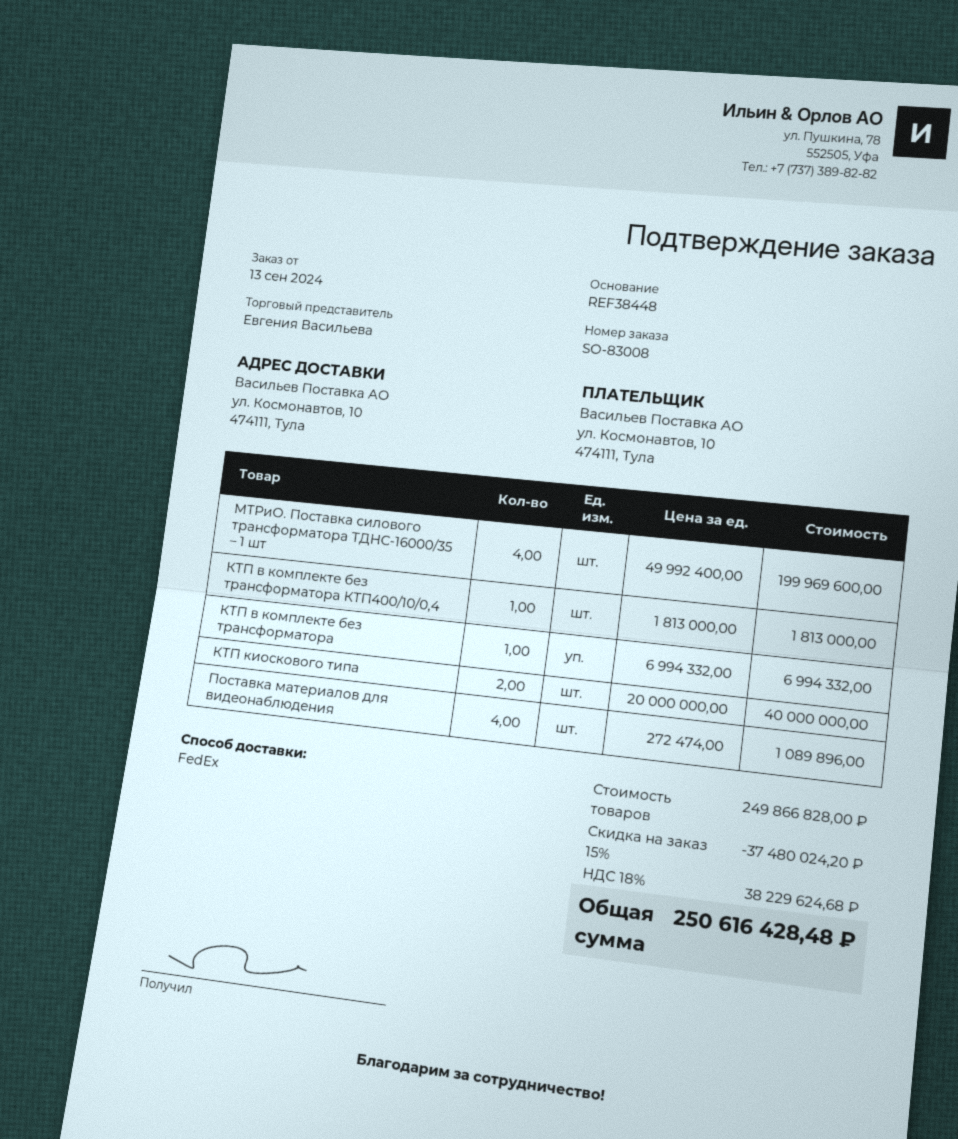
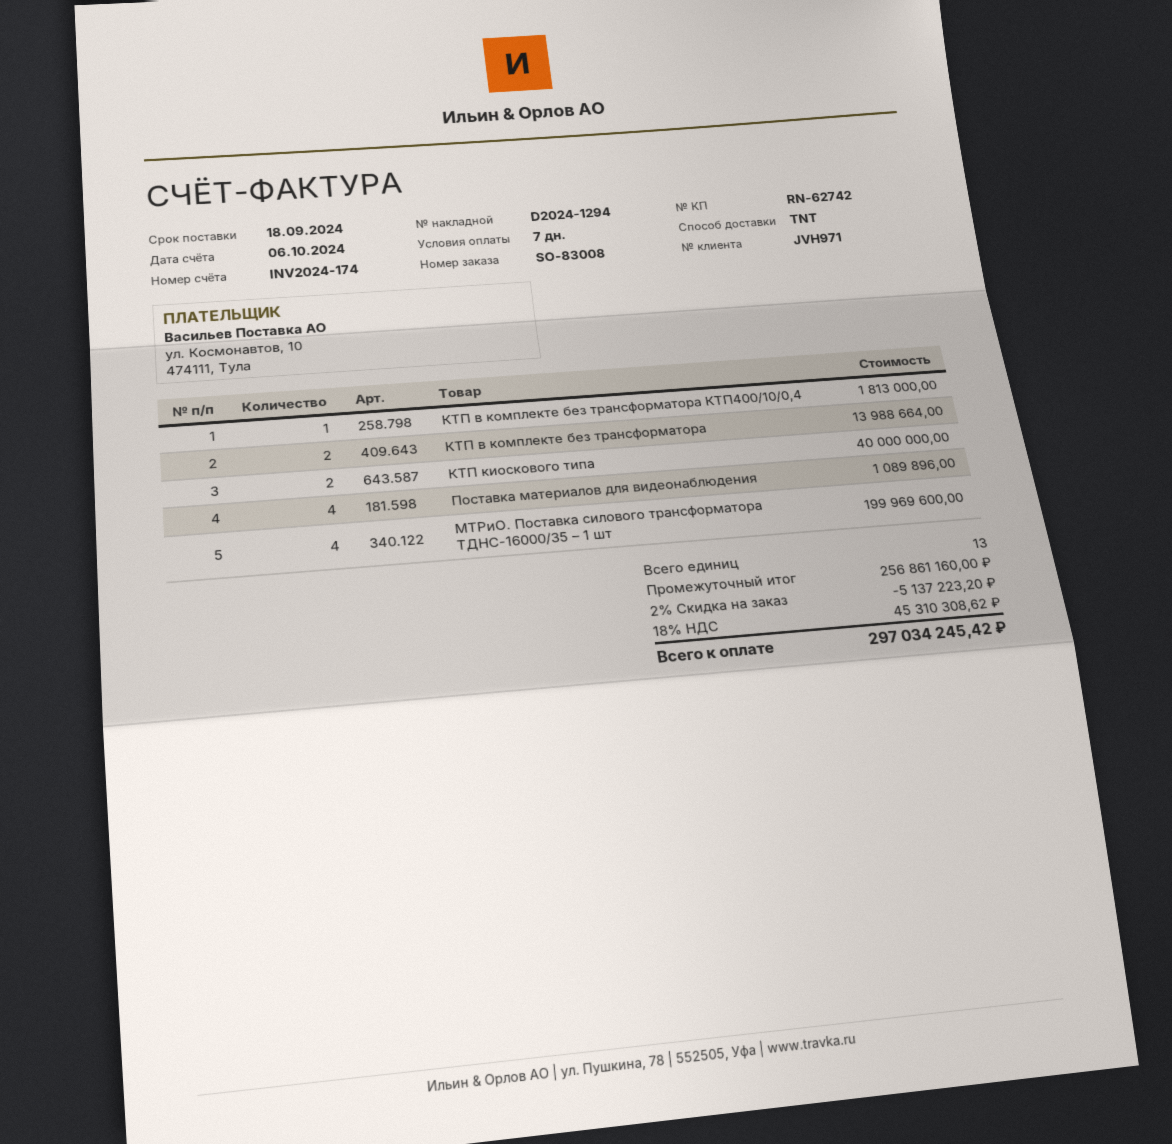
shipping method: FedEx -> TNT
КТП в комплекте без трансформатора: 1 for 6994332.00 -> 2 for 13988664.00
subtotal: 249866828.00 -> 256861160.00
discount: 15% = 37480024.20 -> 2% = 5137223.20
tax: 18% = 38229624.68 -> 18% = 45310308.62
total: 250616428.48 -> 297034245.42

